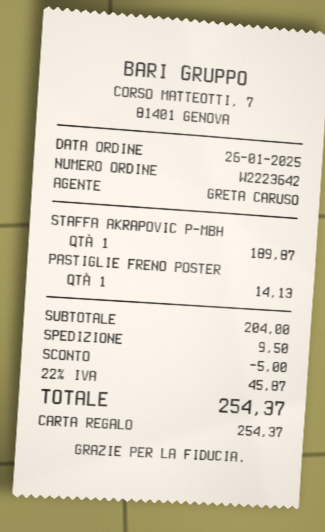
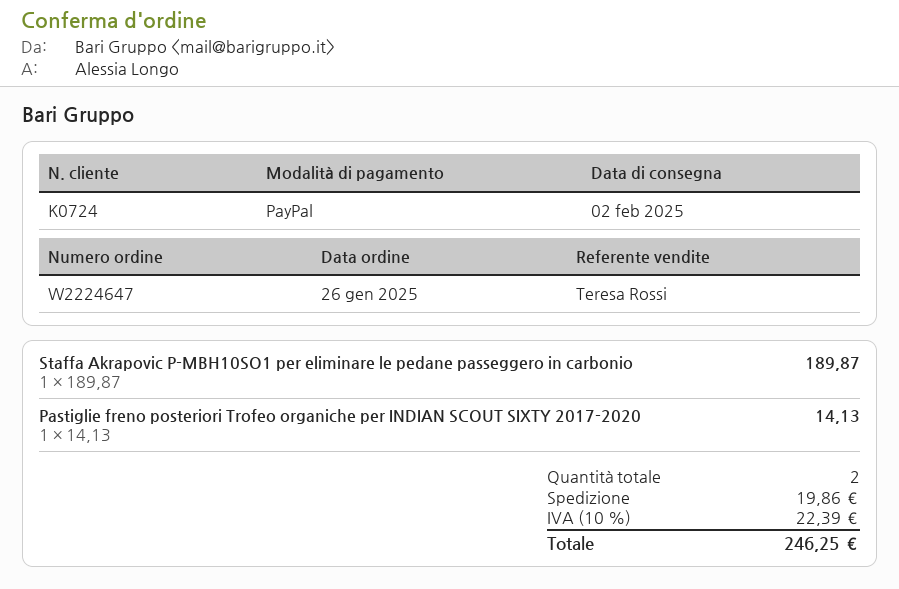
order number: W2223642 -> W2224647
sales rep: GRETA CARUSO -> Teresa Rossi
payment method: gift card -> PayPal
discount: 5.00 -> none
shipping: 9.50 -> 19.86
tax: 22% = 45.87 -> 10% = 22.39
total: 254.37 -> 246.25

